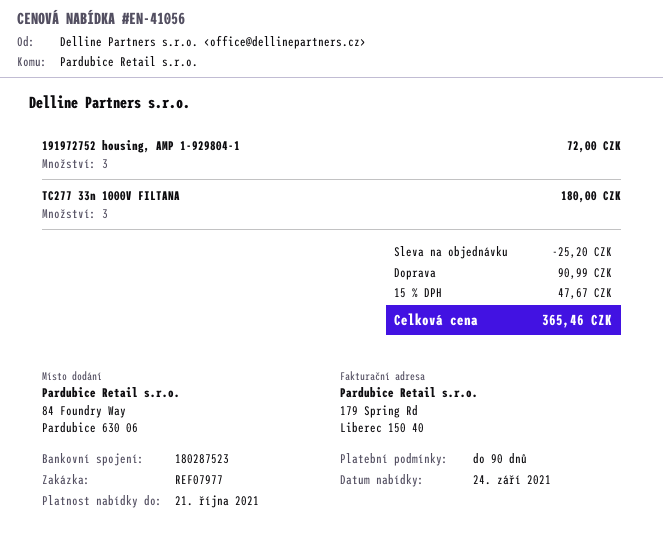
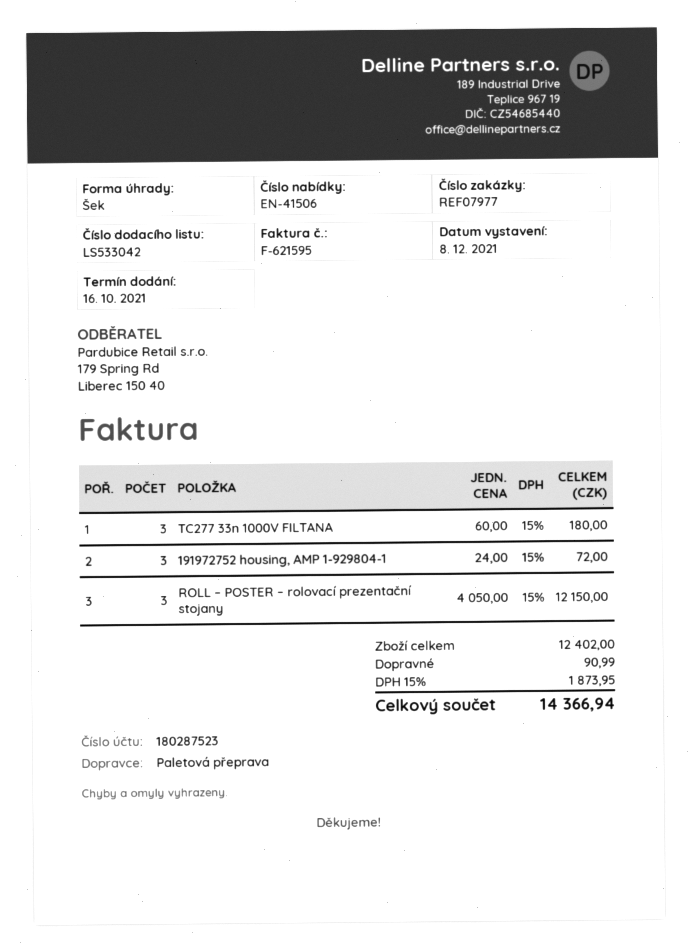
quote number: EN-41056 -> EN-41506
ROLL – POSTER – rolovací prezentační stojany: none -> 3 for 12150.00
discount: 25.20 -> none
tax: 15% = 47.67 -> 15% = 1873.95
total: 365.46 -> 14366.94

